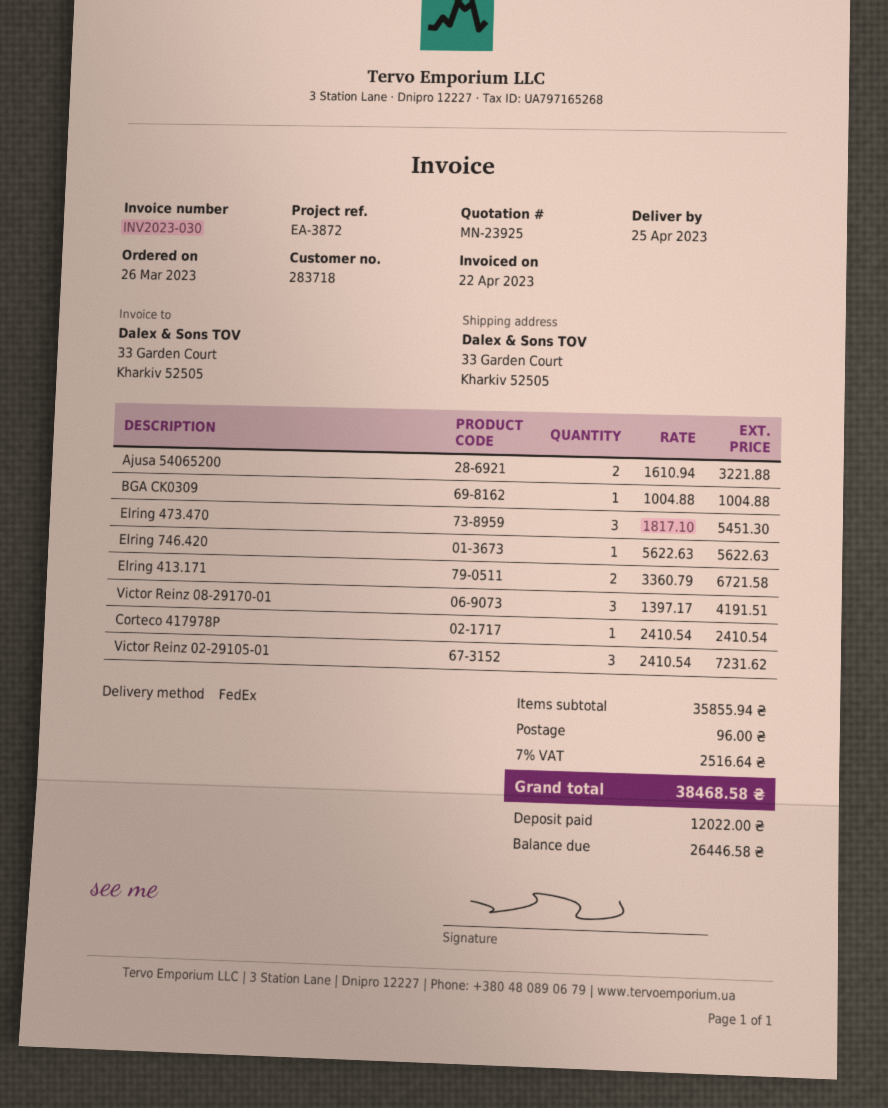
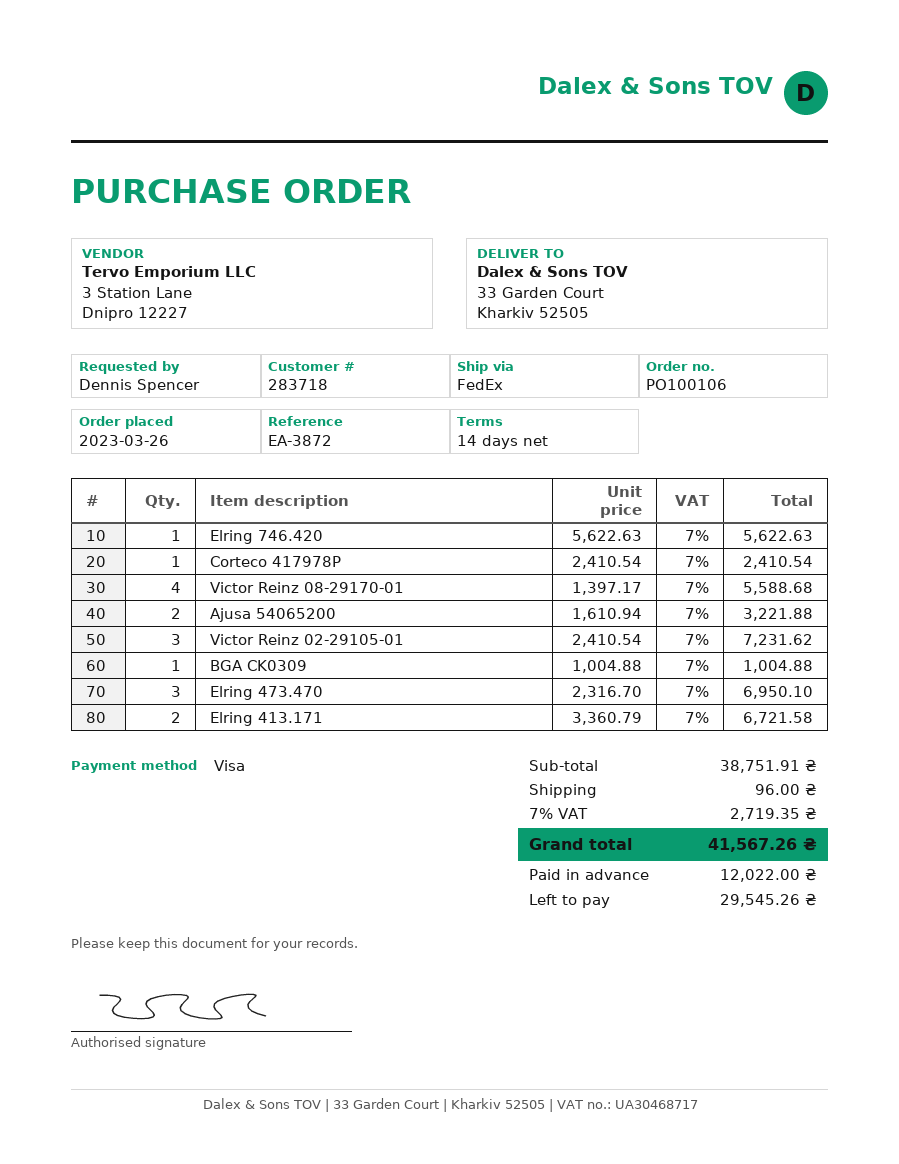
Elring 473.470: 3 x 1817.10 = 5451.30 -> 3 x 2316.70 = 6950.10
Victor Reinz 08-29170-01: 3 x 1397.17 = 4191.51 -> 4 x 1397.17 = 5588.68
subtotal: 35855.94 -> 38751.91
tax: 7% = 2516.64 -> 7% = 2719.35
total: 38468.58 -> 41567.26
balance: 26446.58 -> 29545.26

